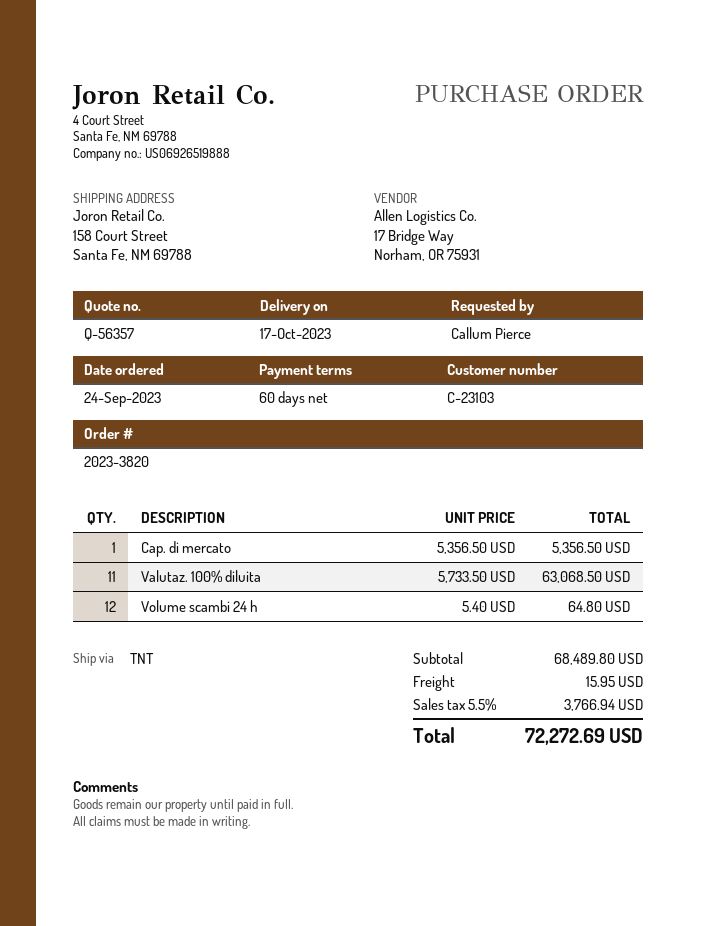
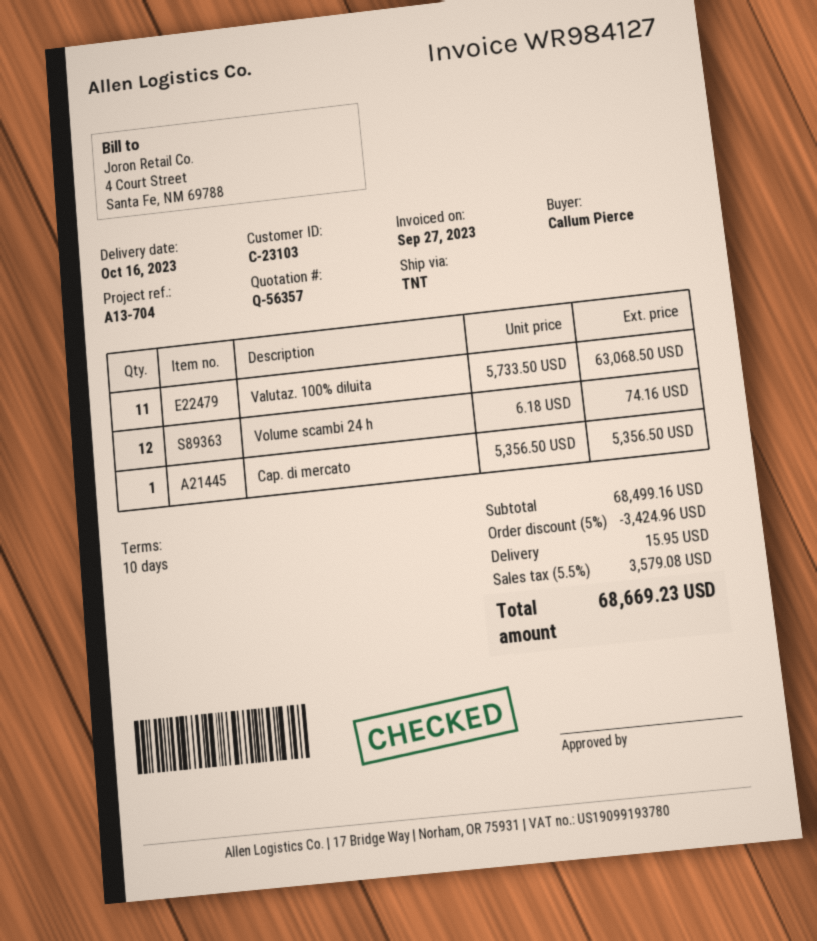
delivery date: 2023-10-17 -> 2023-10-16
payment terms: 60 days -> 10 days
Volume scambi 24 h: 12 x 5.40 = 64.80 -> 12 x 6.18 = 74.16
subtotal: 68489.80 -> 68499.16
discount: none -> 5% = 3424.96
tax: 5.5% = 3766.94 -> 5.5% = 3579.08
total: 72272.69 -> 68669.23

